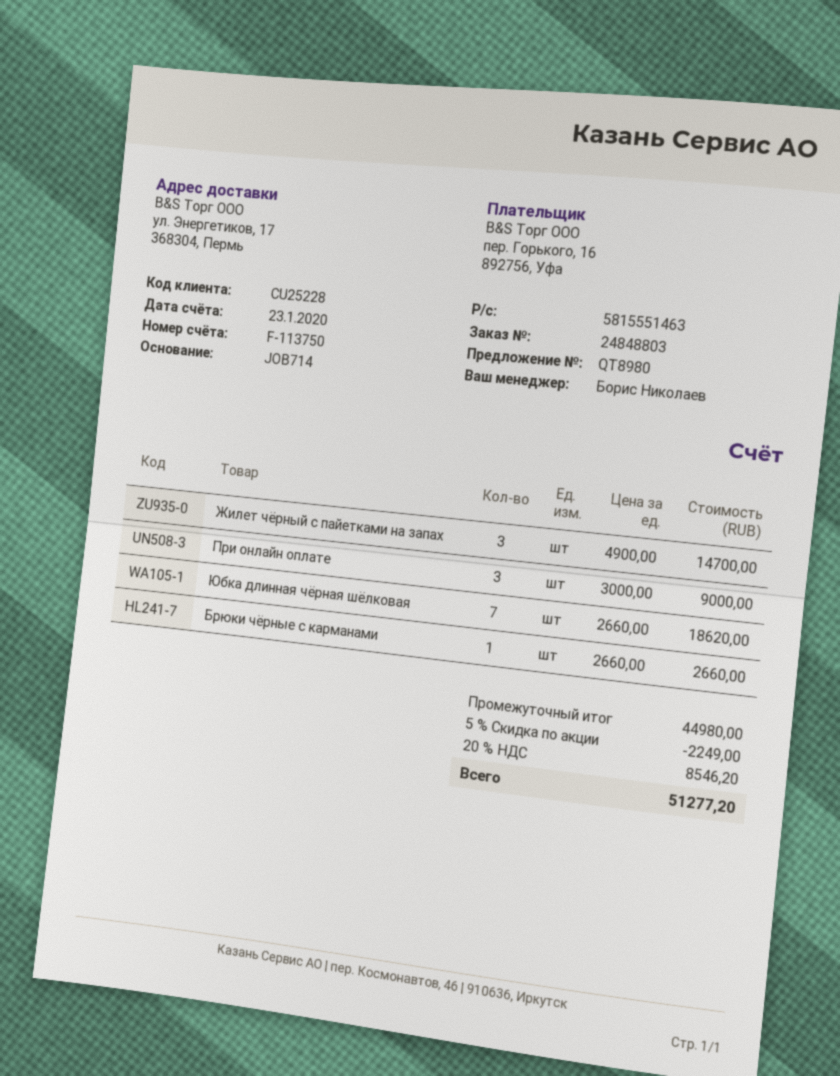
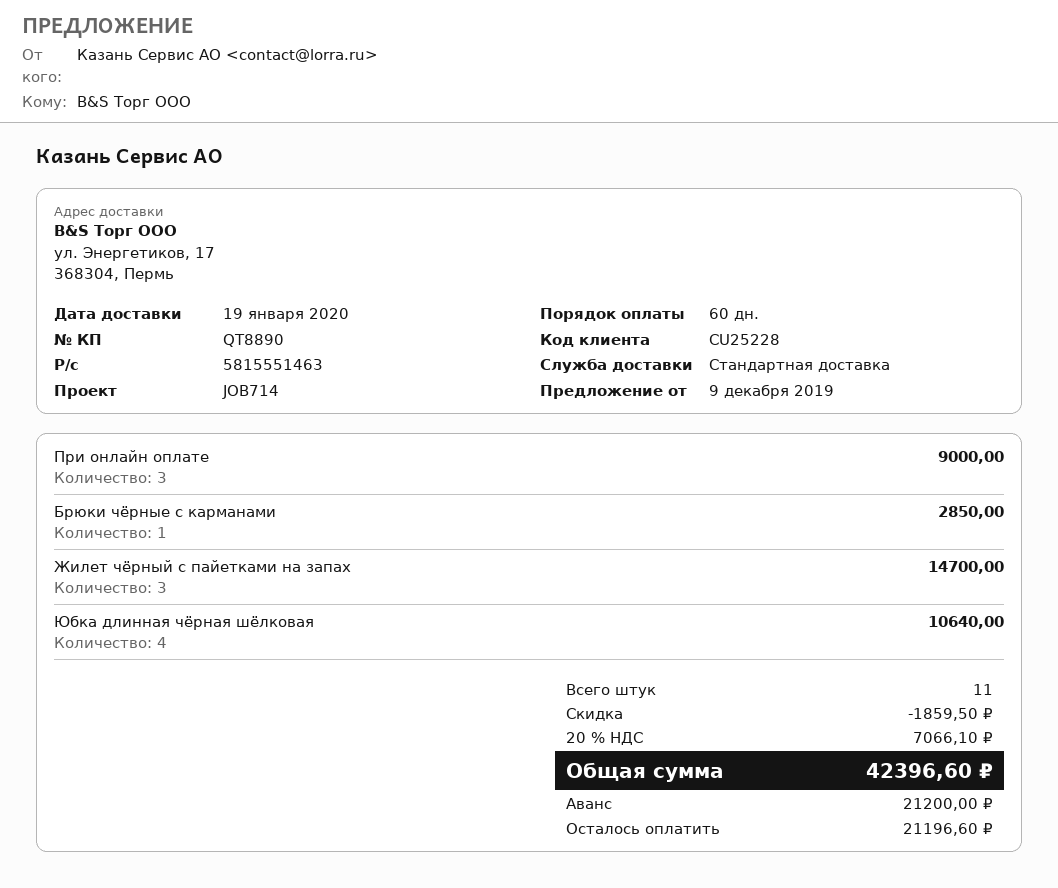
quote number: QT8980 -> QT8890
Юбка длинная чёрная шёлковая: 7 for 18620.00 -> 4 for 10640.00
Брюки чёрные с карманами: 1 for 2660.00 -> 1 for 2850.00
discount: 2249.00 -> 1859.50
tax: 20% = 8546.20 -> 20% = 7066.10
total: 51277.20 -> 42396.60

